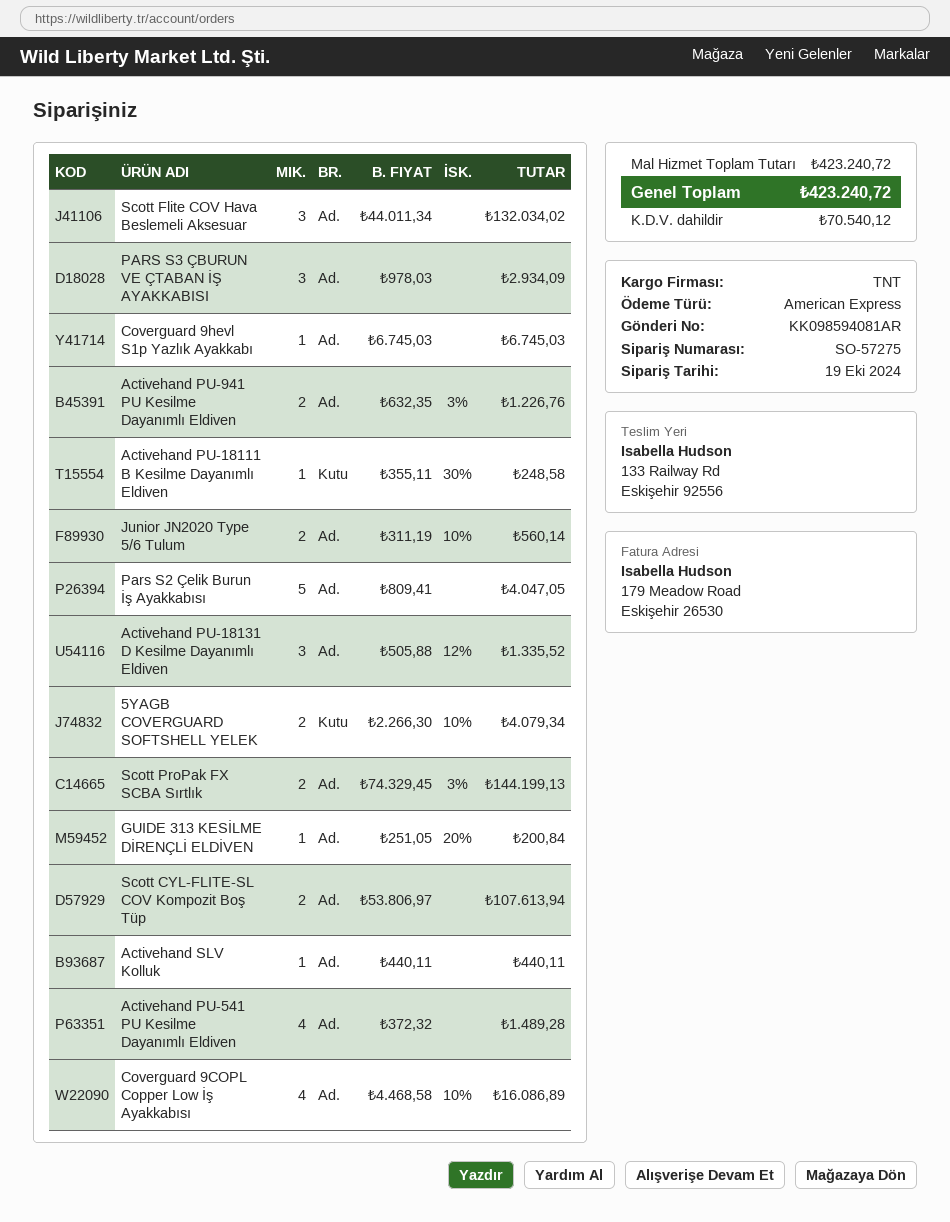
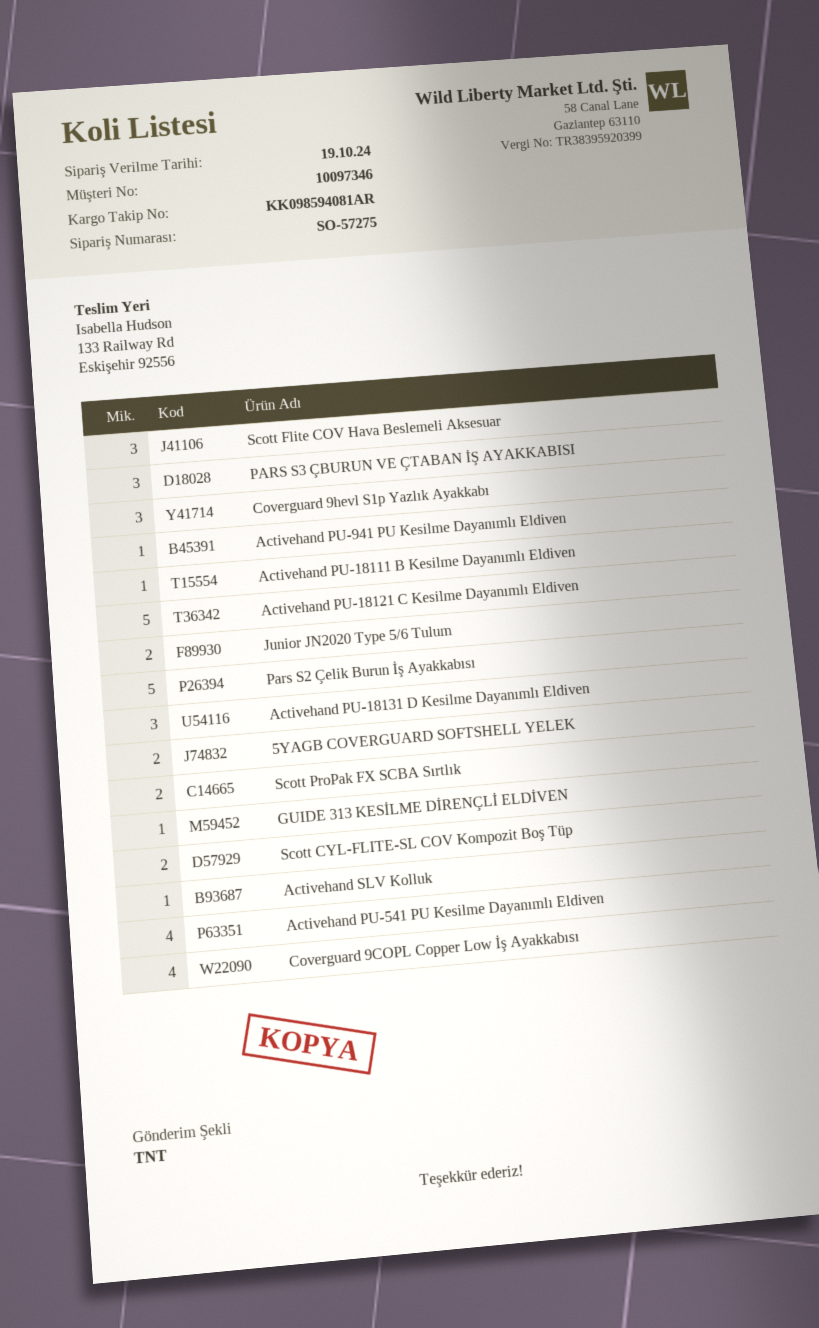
Coverguard 9hevl S1p Yazlık Ayakkabı: 1 -> 3
Activehand PU-941 PU Kesilme Dayanımlı Eldiven: 2 -> 1
Activehand PU-18121 C Kesilme Dayanımlı Eldiven: none -> 5

